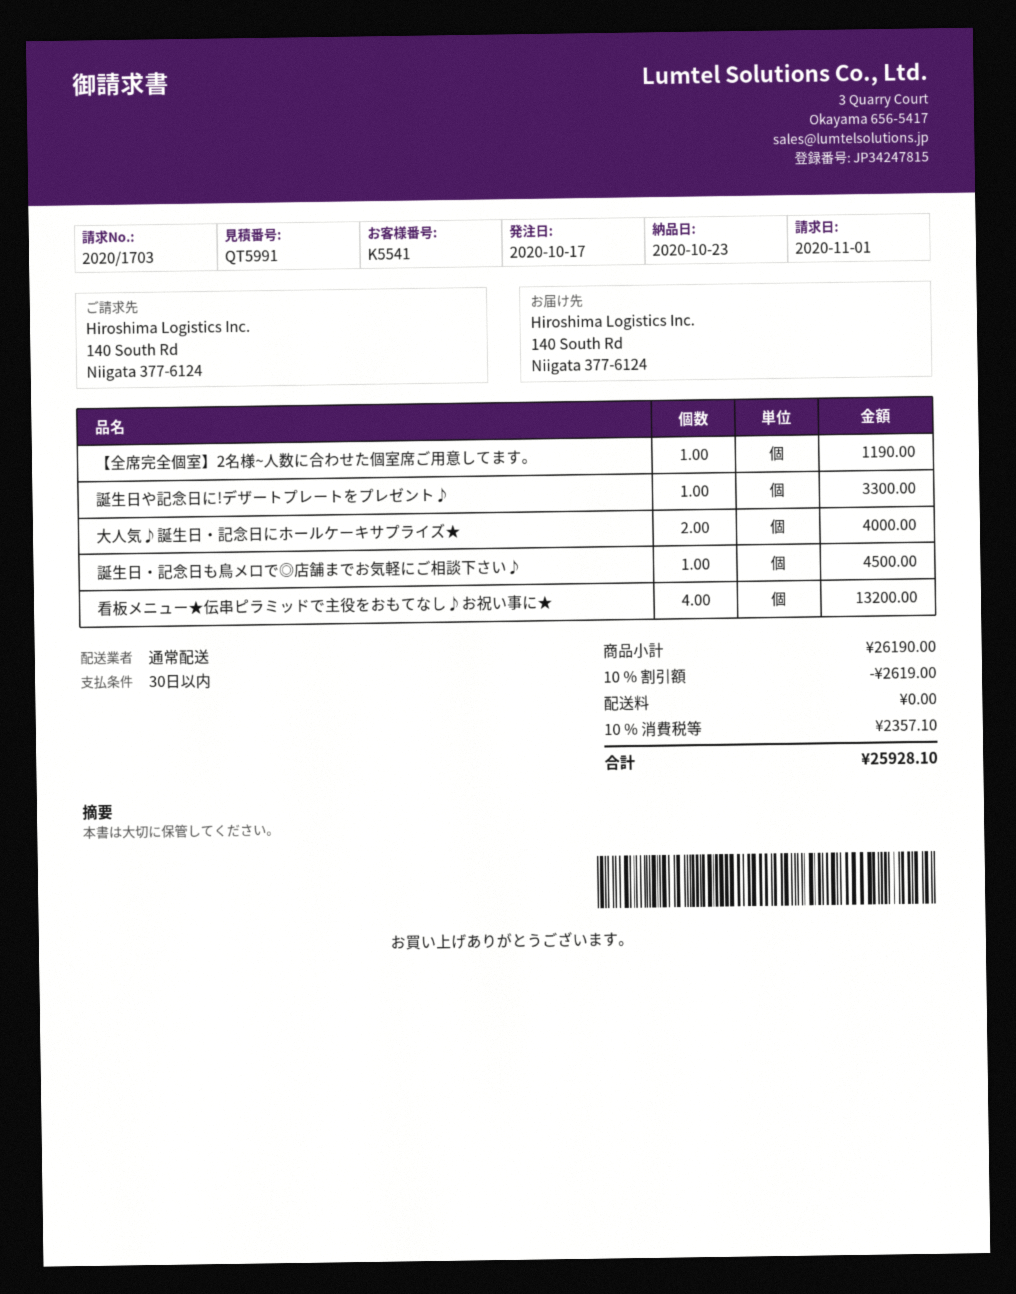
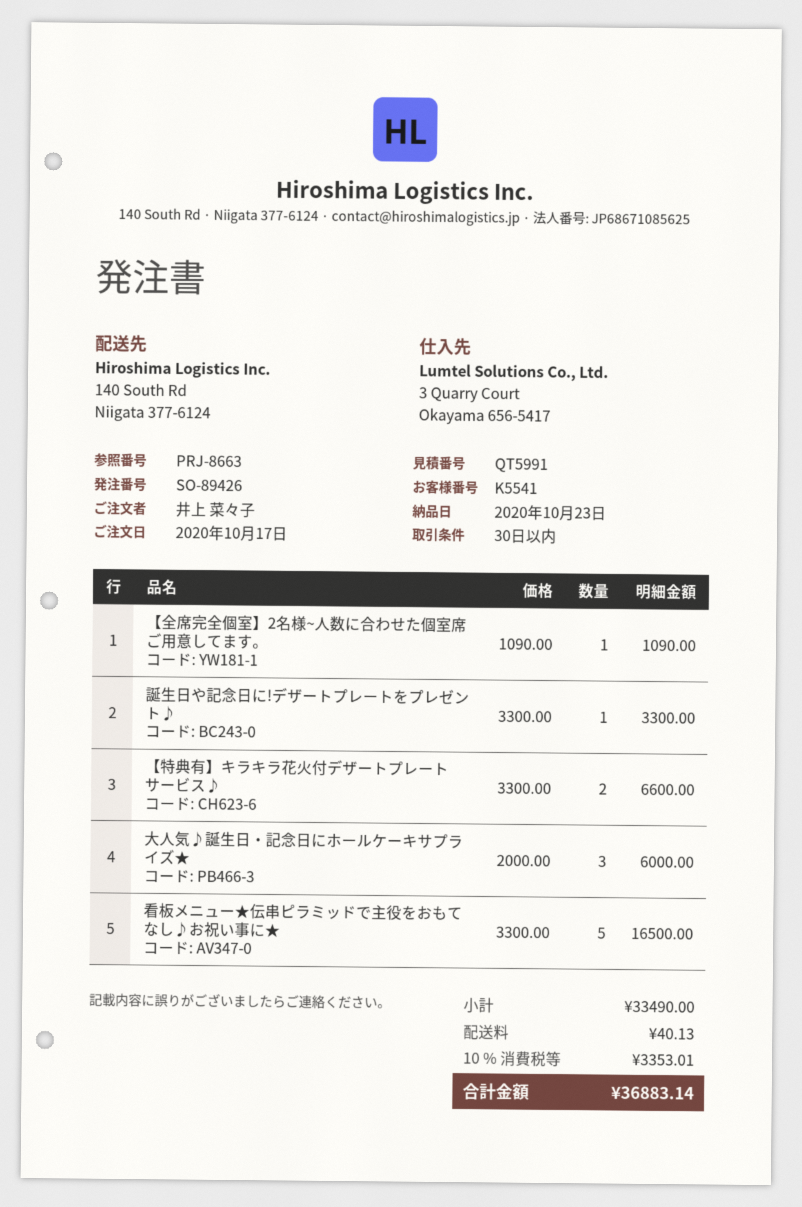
【全席完全個室】2名様~人数に合わせた個室席ご用意してます。: 1 for 1190.00 -> 1 for 1090.00
大人気♪誕生日・記念日にホールケーキサプライズ★: 2 for 4000.00 -> 3 for 6000.00
誕生日・記念日も鳥メロで◎店舗までお気軽にご相談下さい♪: 1 for 4500.00 -> none
看板メニュー★伝串ピラミッドで主役をおもてなし♪お祝い事に★: 4 for 13200.00 -> 5 for 16500.00
【特典有】キラキラ花火付デザートプレートサービス♪: none -> 2 for 6600.00
subtotal: 26190.00 -> 33490.00
discount: 10% = 2619.00 -> none
shipping: 0.00 -> 40.13
tax: 10% = 2357.10 -> 10% = 3353.01
total: 25928.10 -> 36883.14

